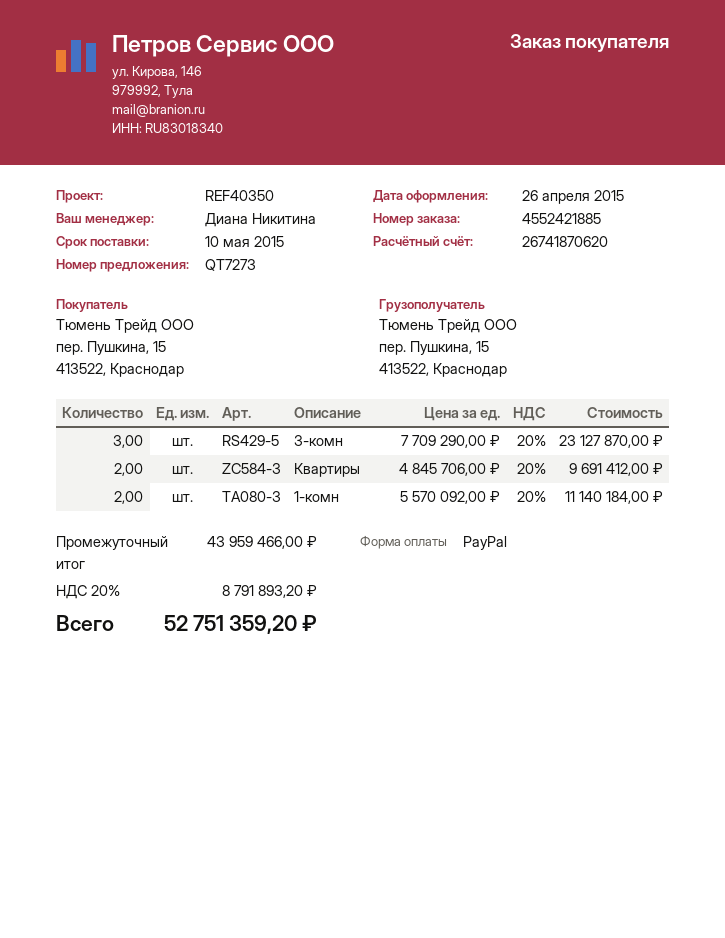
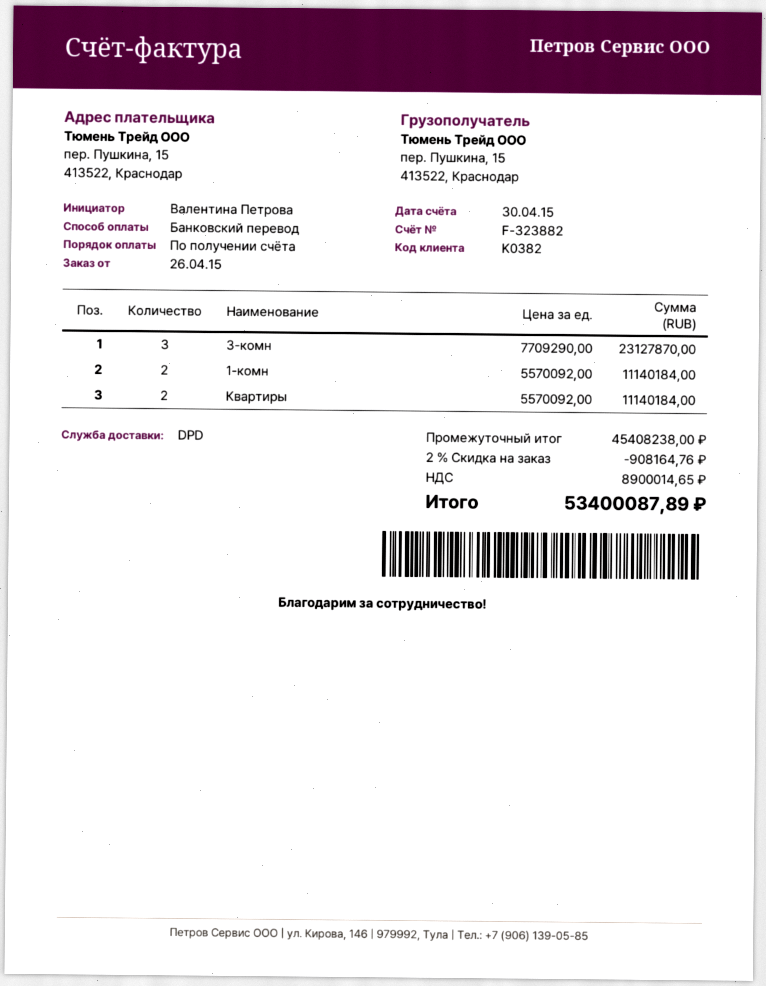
payment method: PayPal -> bank transfer
Квартиры: 2 x 4845706.00 = 9691412.00 -> 2 x 5570092.00 = 11140184.00
subtotal: 43959466.00 -> 45408238.00
discount: none -> 2% = 908164.76
tax: 8791893.20 -> 8900014.65
total: 52751359.20 -> 53400087.89

